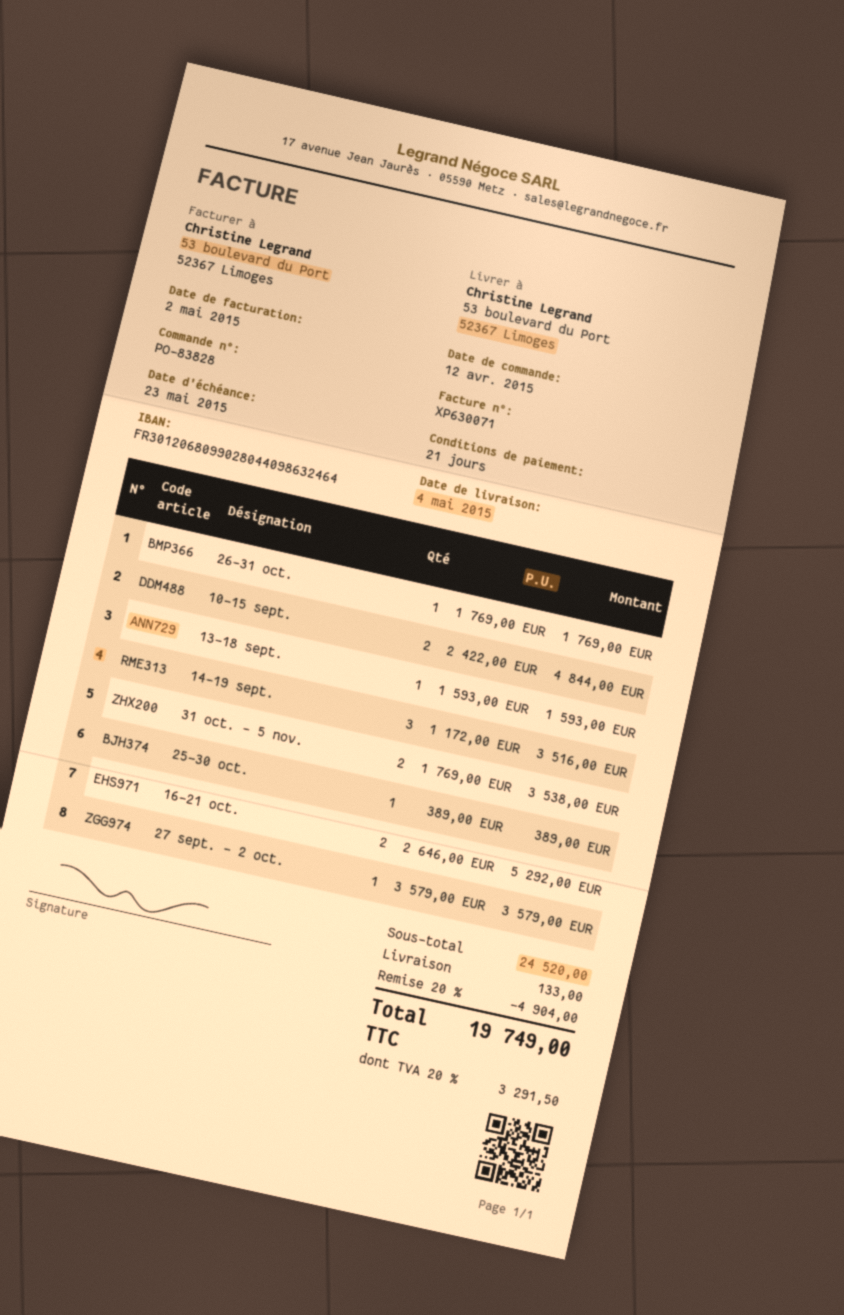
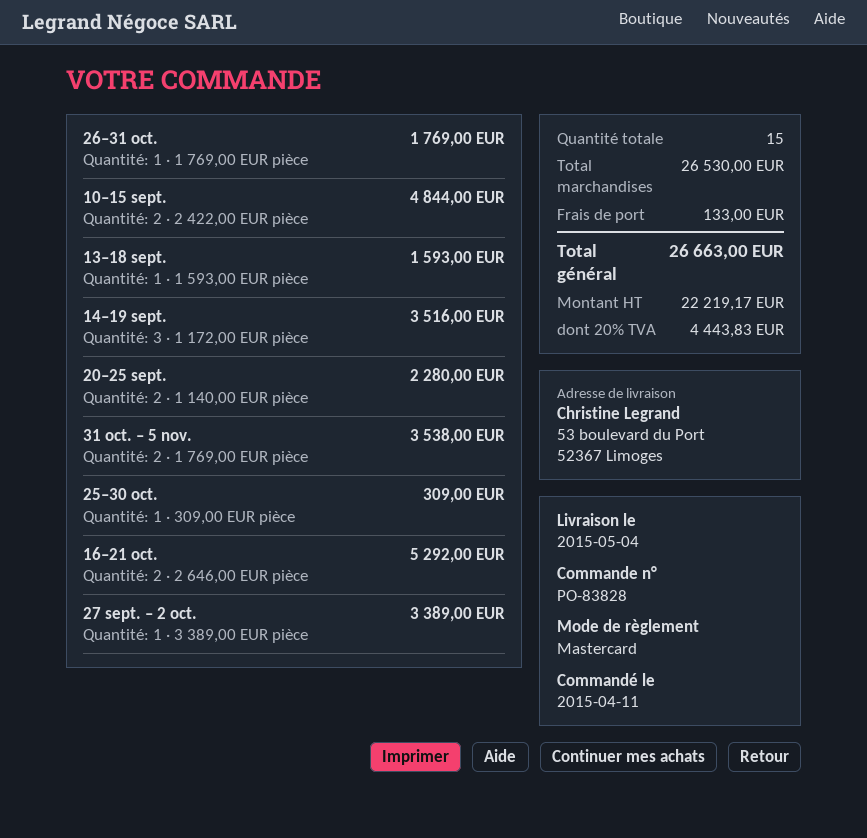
order date: 2015-04-12 -> 2015-04-11
25–30 oct.: 1 x 389.00 = 389.00 -> 1 x 309.00 = 309.00
27 sept. – 2 oct.: 1 x 3579.00 = 3579.00 -> 1 x 3389.00 = 3389.00
20–25 sept.: none -> 2 x 1140.00 = 2280.00
subtotal: 24520.00 -> 26530.00
discount: 20% = 4904.00 -> none
tax: 20% = 3291.50 -> 20% = 4443.83
total: 19749.00 -> 26663.00

